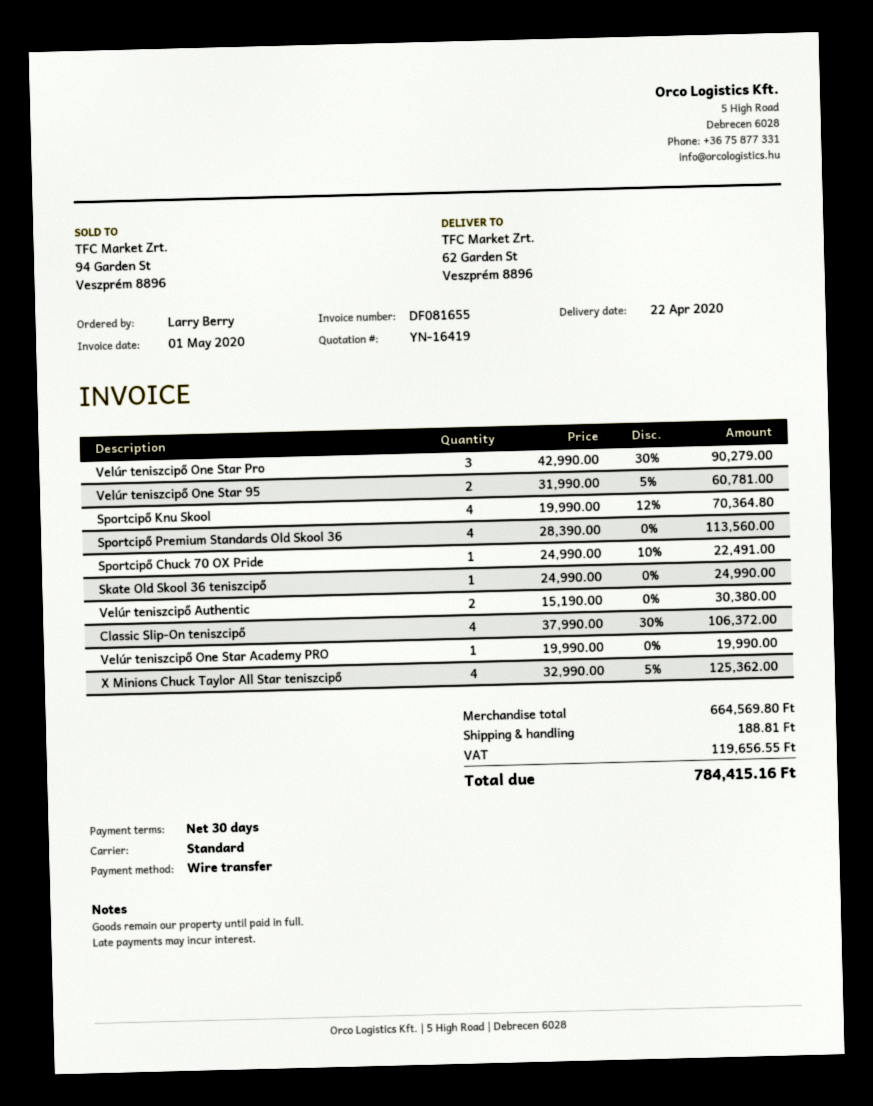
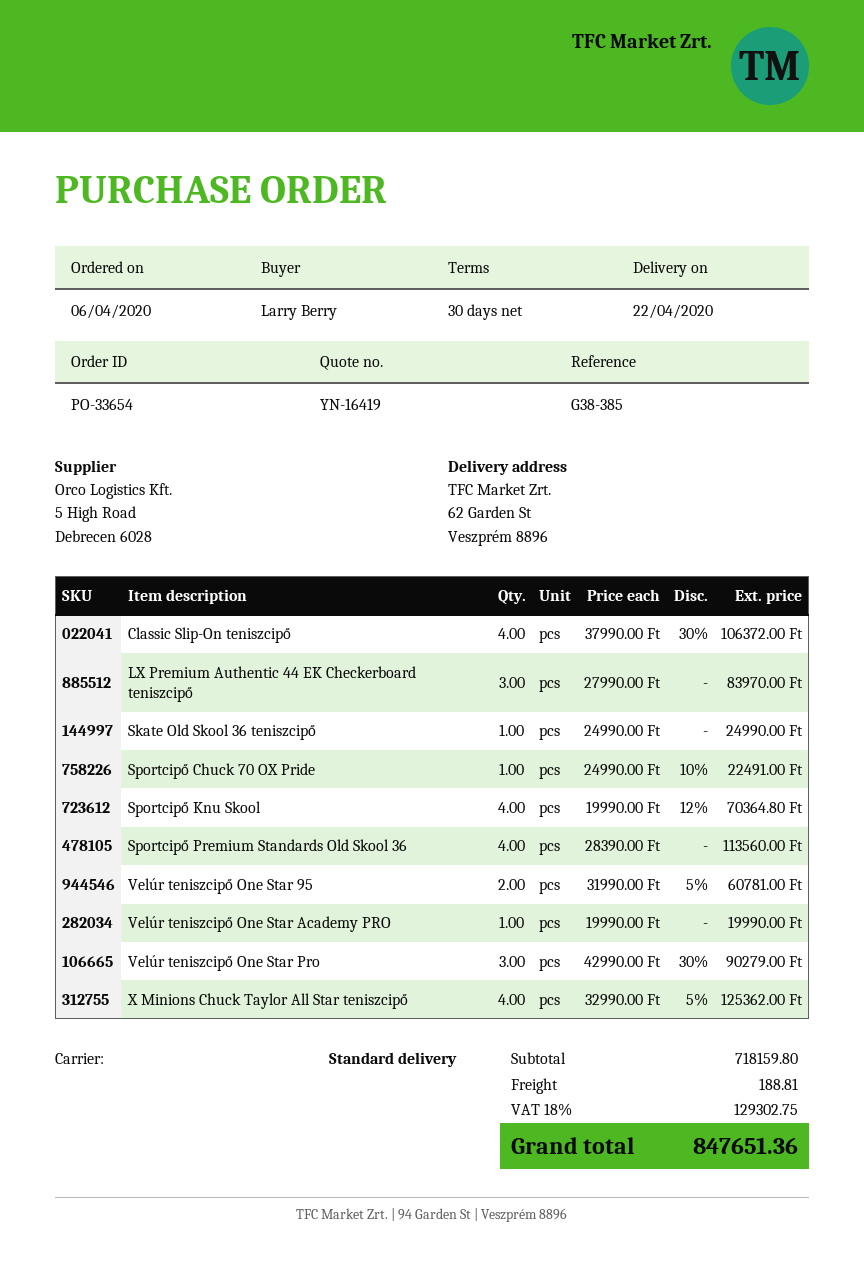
Velúr teniszcipő Authentic: 2 x 15190.00 = 30380.00 -> none
LX Premium Authentic 44 EK Checkerboard teniszcipő: none -> 3 x 27990.00 = 83970.00
subtotal: 664569.80 -> 718159.80
tax: 119656.55 -> 129302.75
total: 784415.16 -> 847651.36

